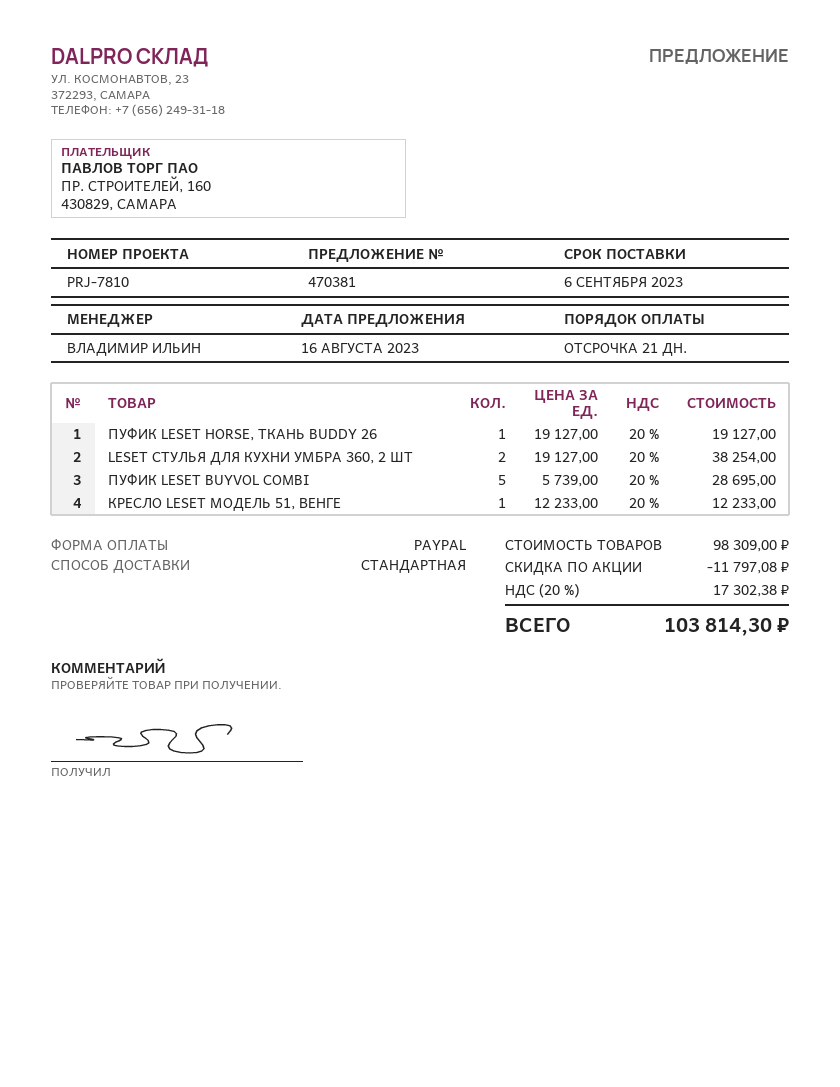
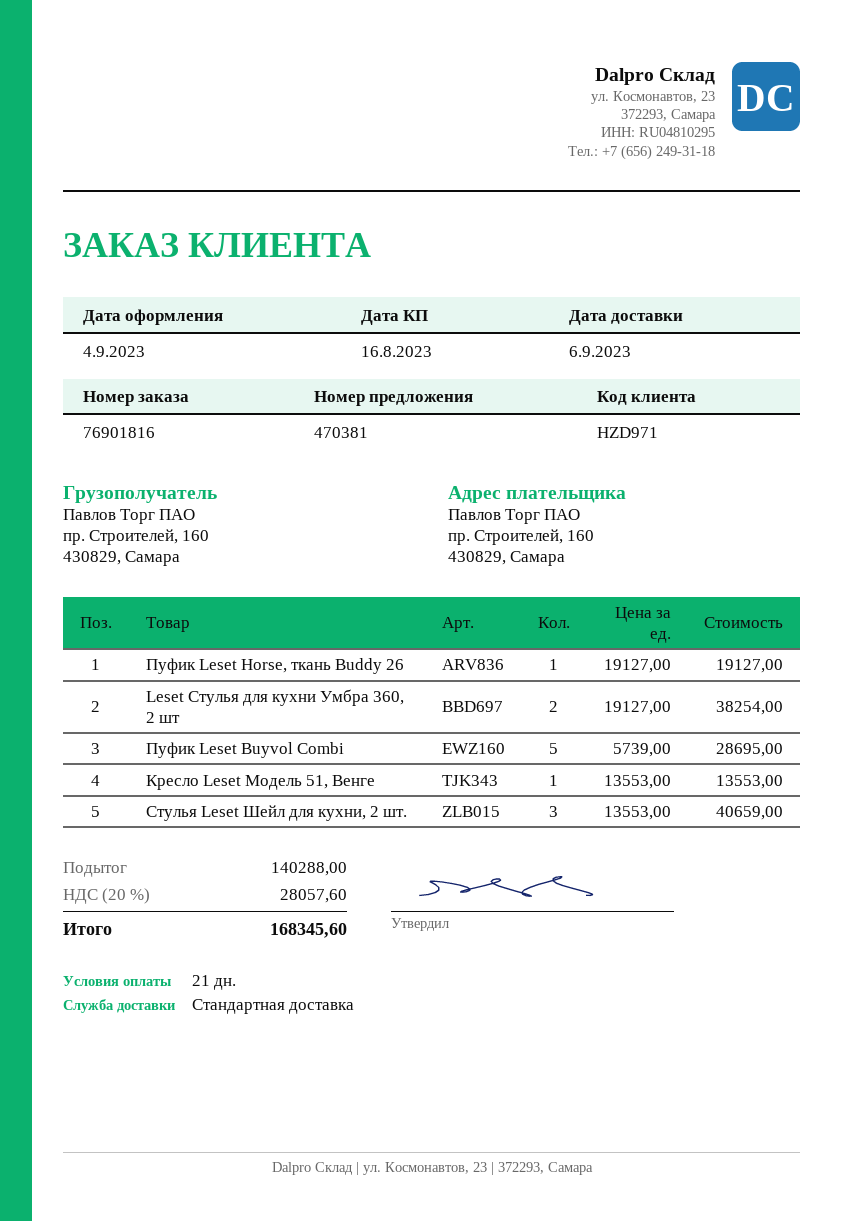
КРЕСЛО LESET МОДЕЛЬ 51, ВЕНГЕ: 1 x 12233.00 = 12233.00 -> 1 x 13553.00 = 13553.00
Стулья Leset Шейл для кухни, 2 шт.: none -> 3 x 13553.00 = 40659.00
subtotal: 98309.00 -> 140288.00
discount: 11797.08 -> none
tax: 20% = 17302.38 -> 20% = 28057.60
total: 103814.30 -> 168345.60

